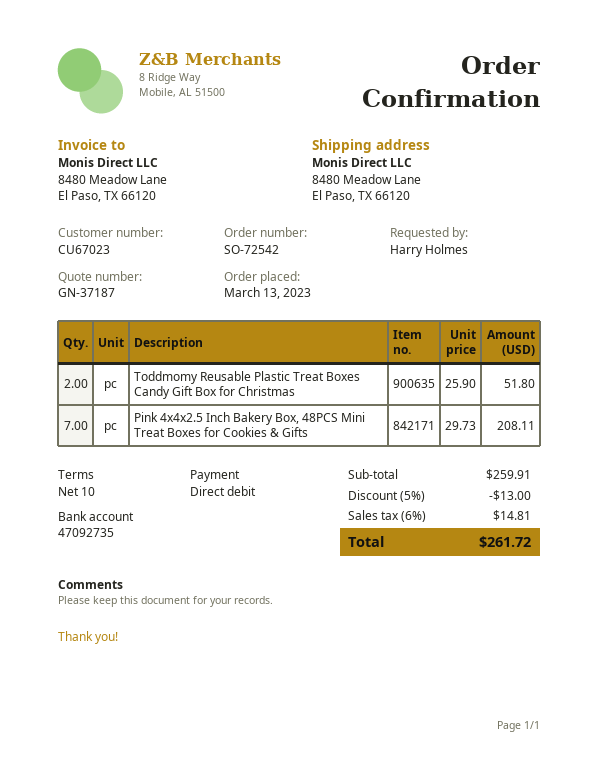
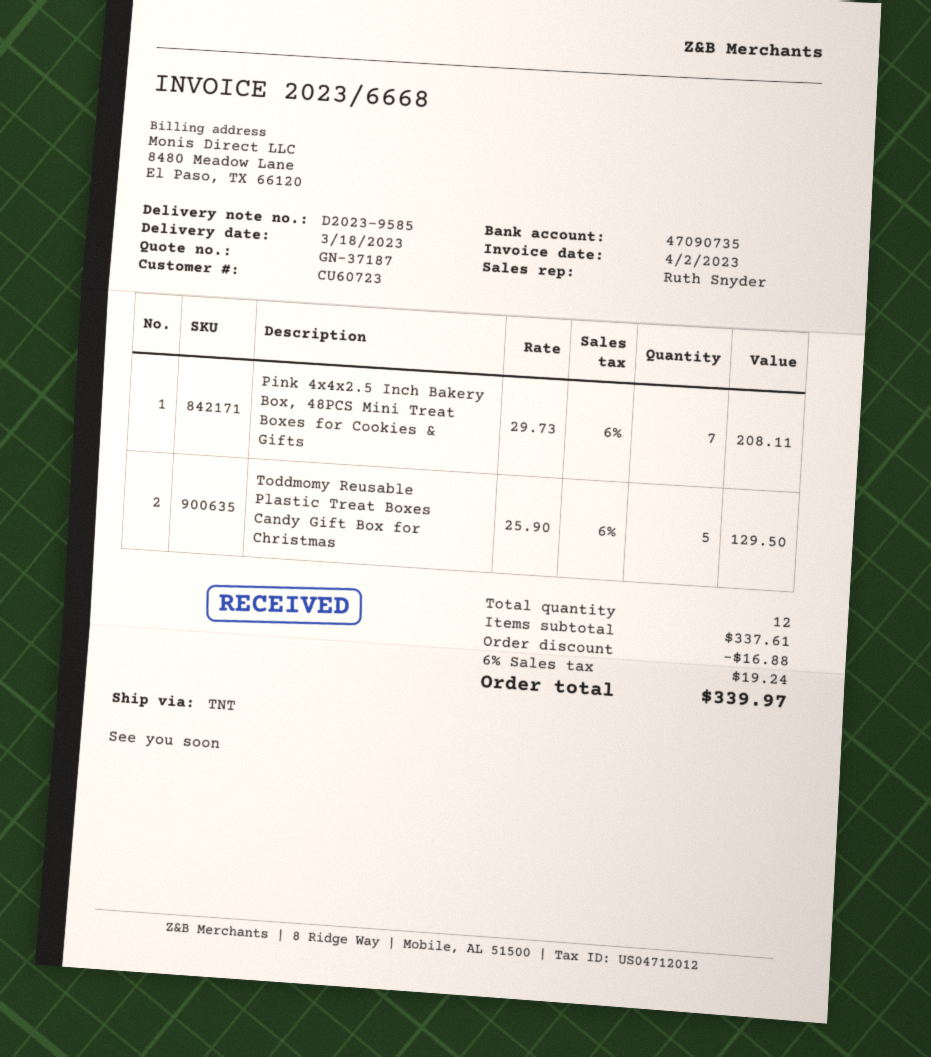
customer number: CU67023 -> CU60723
bank account: 47092735 -> 47090735
Toddmomy Reusable Plastic Treat Boxes Candy Gift Box for Christmas: 2 x 25.90 = 51.80 -> 5 x 25.90 = 129.50
subtotal: 259.91 -> 337.61
discount: 13.00 -> 16.88
tax: 6% = 14.81 -> 6% = 19.24
total: 261.72 -> 339.97

